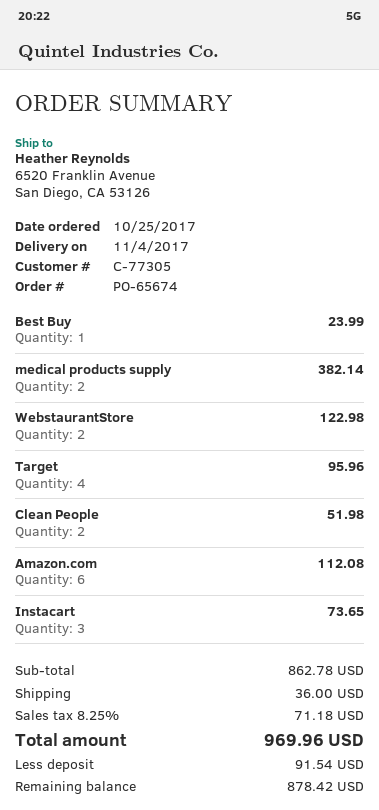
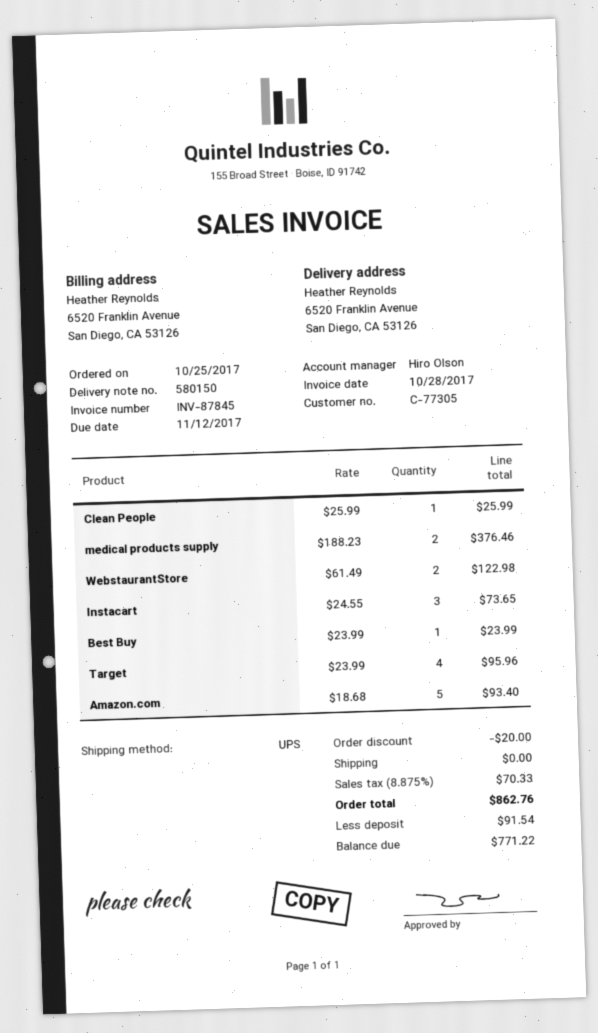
medical products supply: 2 for 382.14 -> 2 for 376.46
Clean People: 2 for 51.98 -> 1 for 25.99
Amazon.com: 6 for 112.08 -> 5 for 93.40
discount: none -> 20.00
shipping: 36.00 -> 0.00
tax: 8.25% = 71.18 -> 8.875% = 70.33
total: 969.96 -> 862.76
balance: 878.42 -> 771.22

